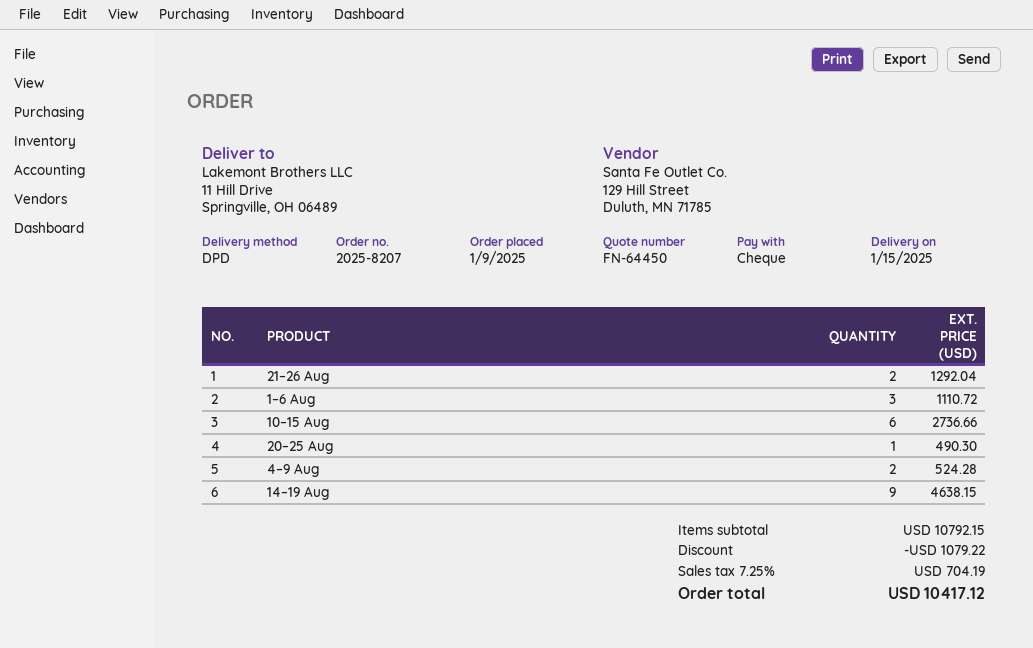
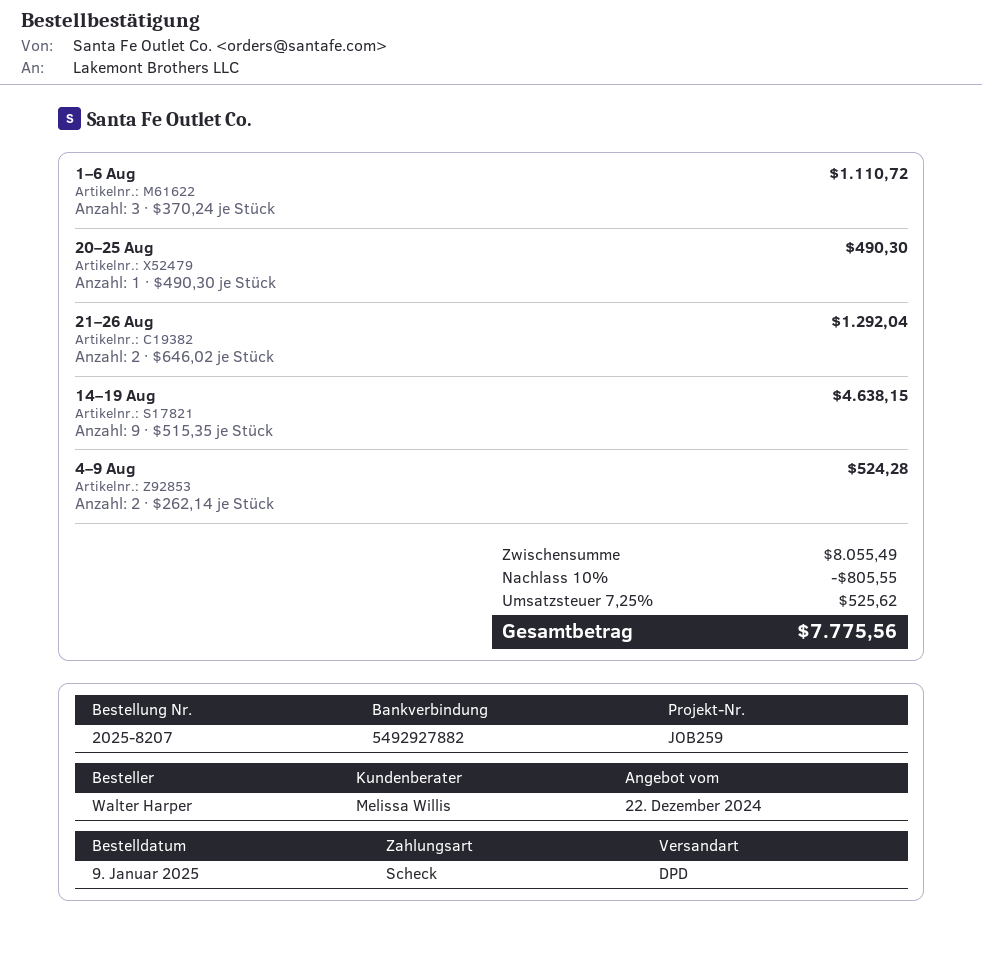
10–15 Aug: 6 for 2736.66 -> none
subtotal: 10792.15 -> 8055.49
discount: 1079.22 -> 805.55
tax: 7.25% = 704.19 -> 7.25% = 525.62
total: 10417.12 -> 7775.56

